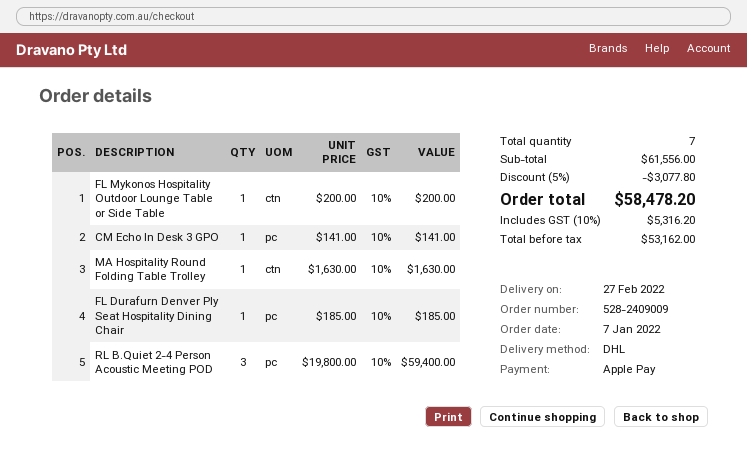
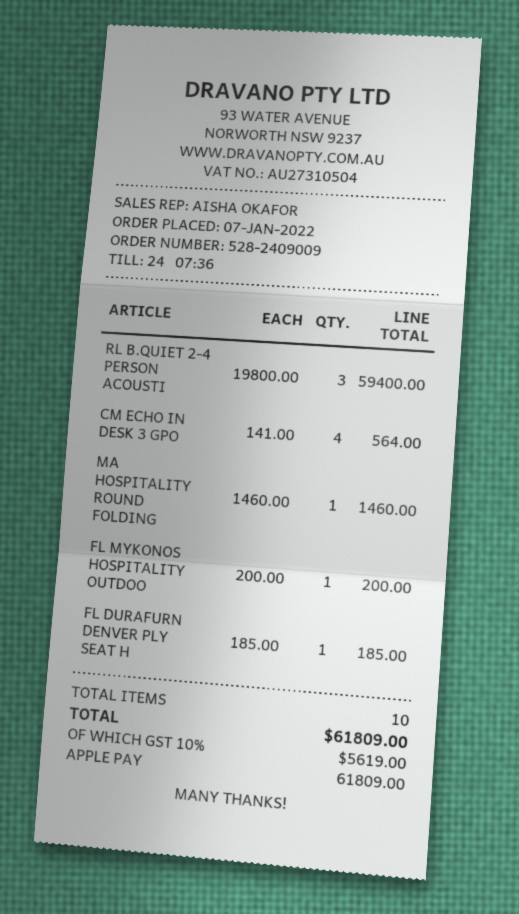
CM Echo In Desk 3 GPO: 1 x 141.00 = 141.00 -> 4 x 141.00 = 564.00
MA Hospitality Round Folding Table Trolley: 1 x 1630.00 = 1630.00 -> 1 x 1460.00 = 1460.00
total quantity: 7 -> 10
discount: 5% = 3077.80 -> none
tax: 10% = 5316.20 -> 10% = 5619.00
total: 58478.20 -> 61809.00

